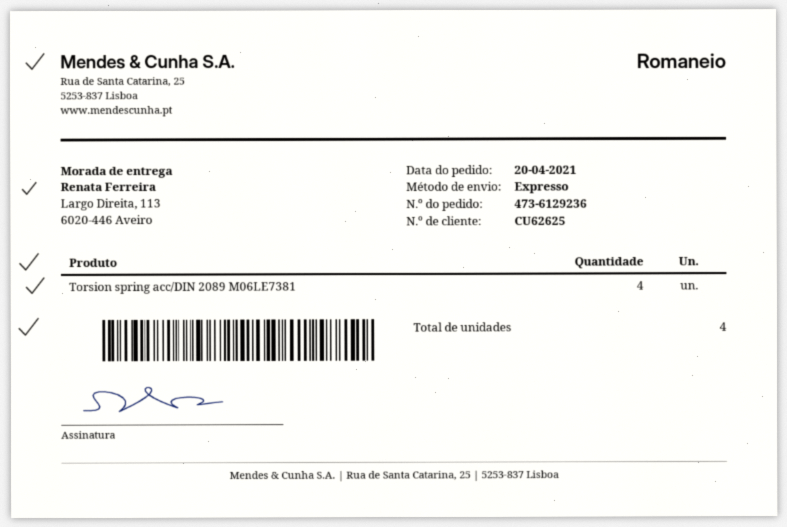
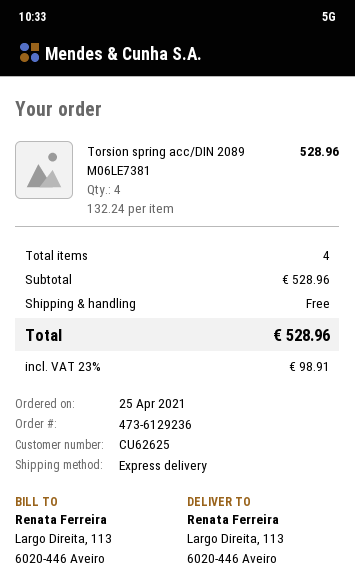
order date: 2021-04-20 -> 2021-04-25

